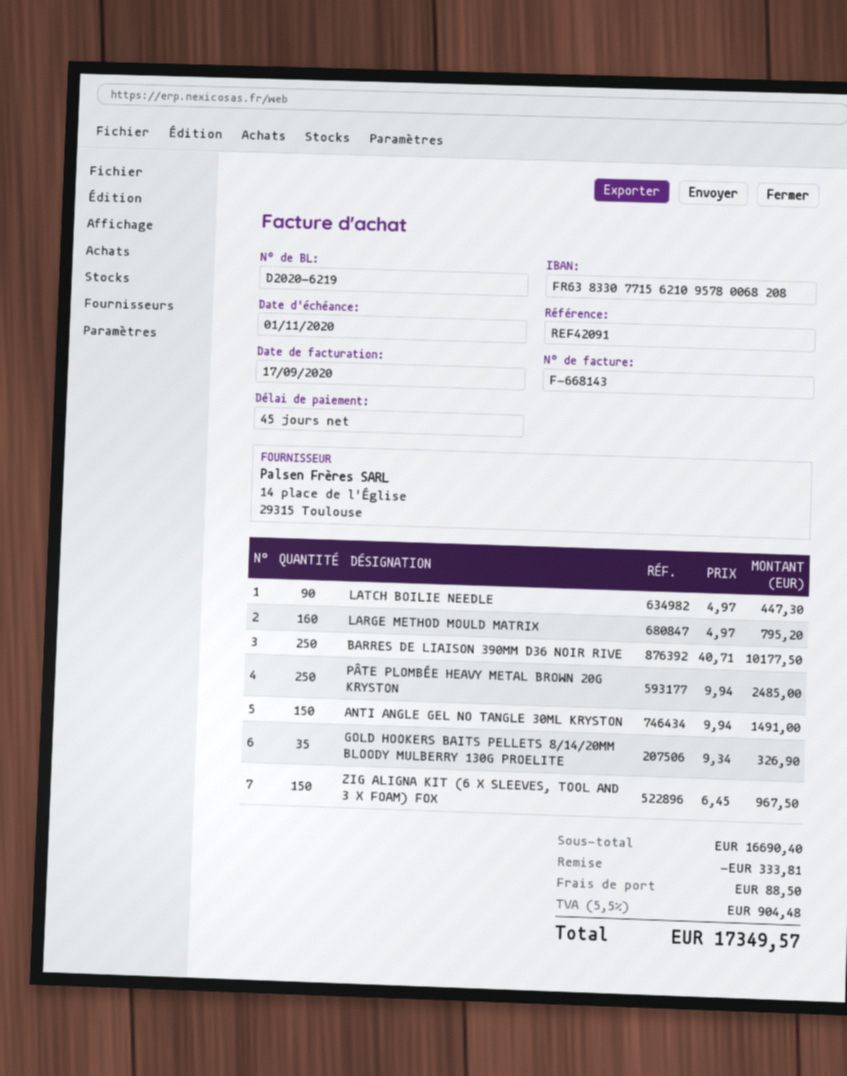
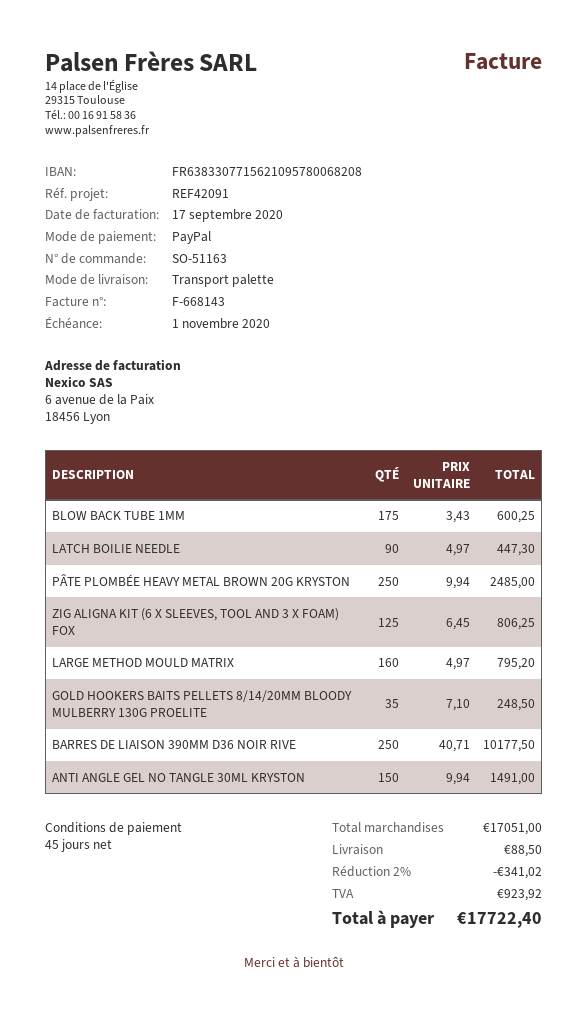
GOLD HOOKERS BAITS PELLETS 8/14/20MM BLOODY MULBERRY 130G PROELITE: 35 x 9.34 = 326.90 -> 35 x 7.10 = 248.50
ZIG ALIGNA KIT (6 X SLEEVES, TOOL AND 3 X FOAM) FOX: 150 x 6.45 = 967.50 -> 125 x 6.45 = 806.25
BLOW BACK TUBE 1MM: none -> 175 x 3.43 = 600.25
subtotal: 16690.40 -> 17051.00
discount: 333.81 -> 341.02
tax: 904.48 -> 923.92
total: 17349.57 -> 17722.40

